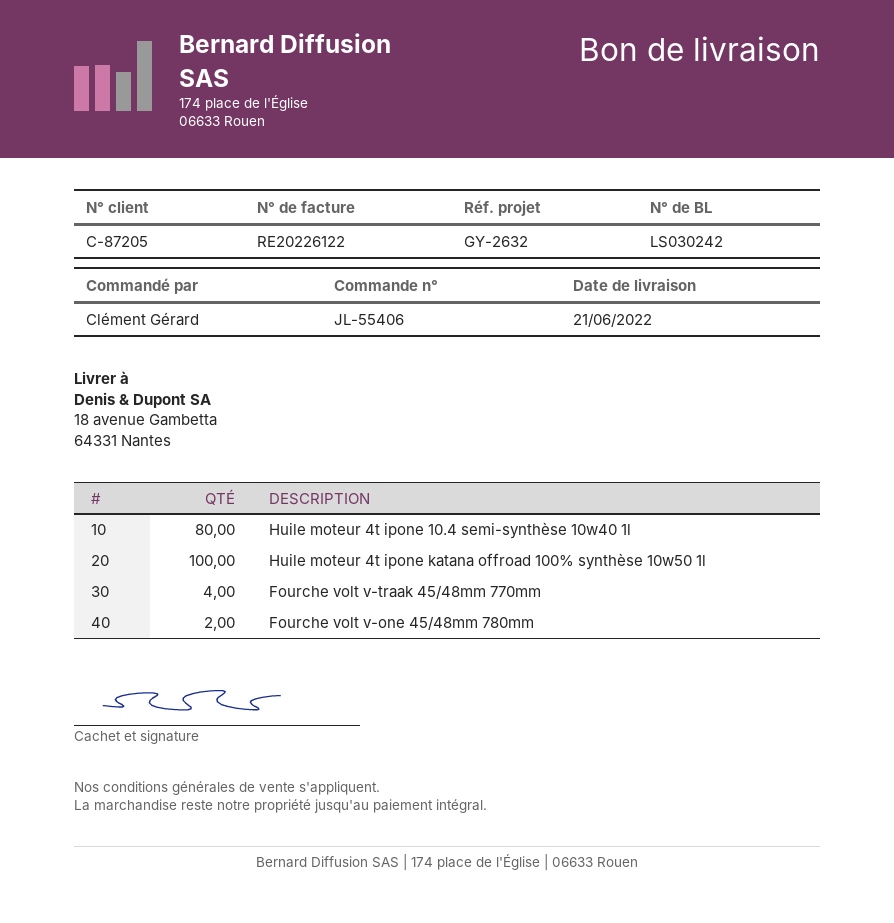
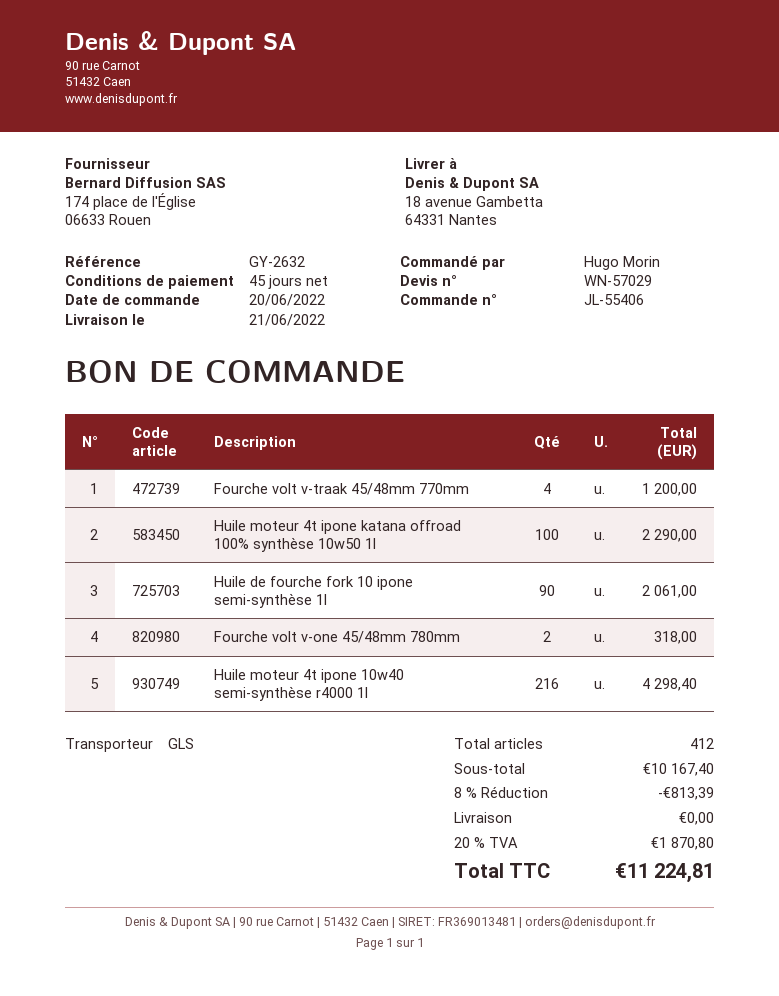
ordered by: Clément Gérard -> Hugo Morin
Huile moteur 4t ipone 10.4 semi-synthèse 10w40 1l: 80 -> none
Huile de fourche fork 10 ipone semi-synthèse 1l: none -> 90
Huile moteur 4t ipone 10w40 semi-synthèse r4000 1l: none -> 216

